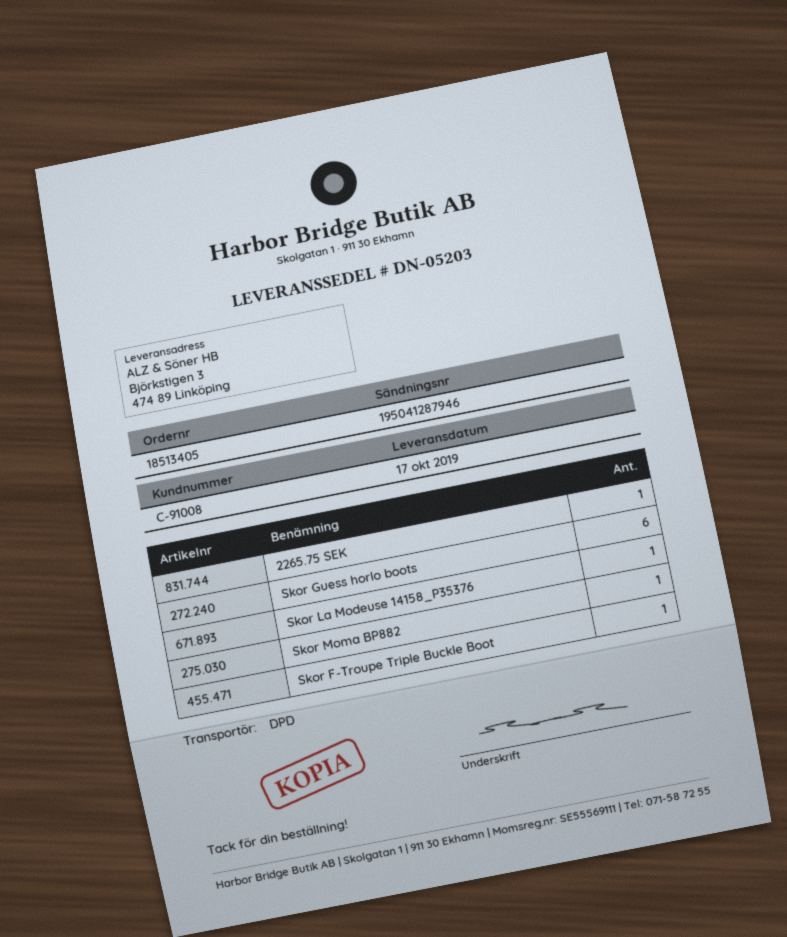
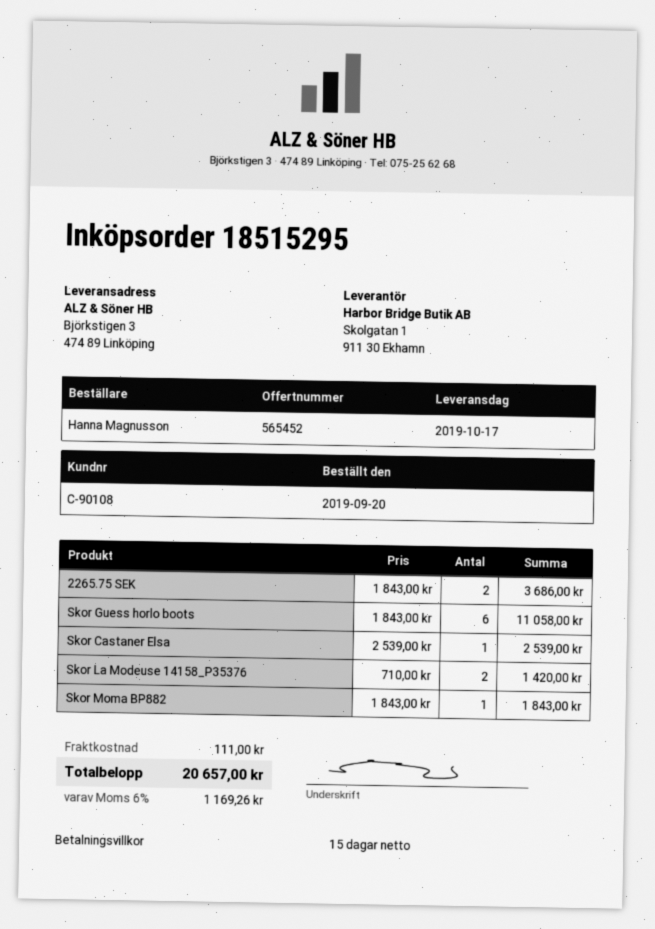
order number: 18513405 -> 18515295
customer number: C-91008 -> C-90108
2265.75 SEK: 1 -> 2
Skor La Modeuse 14158_P35376: 1 -> 2
Skor F-Troupe Triple Buckle Boot: 1 -> none
Skor Castaner Elsa: none -> 1

